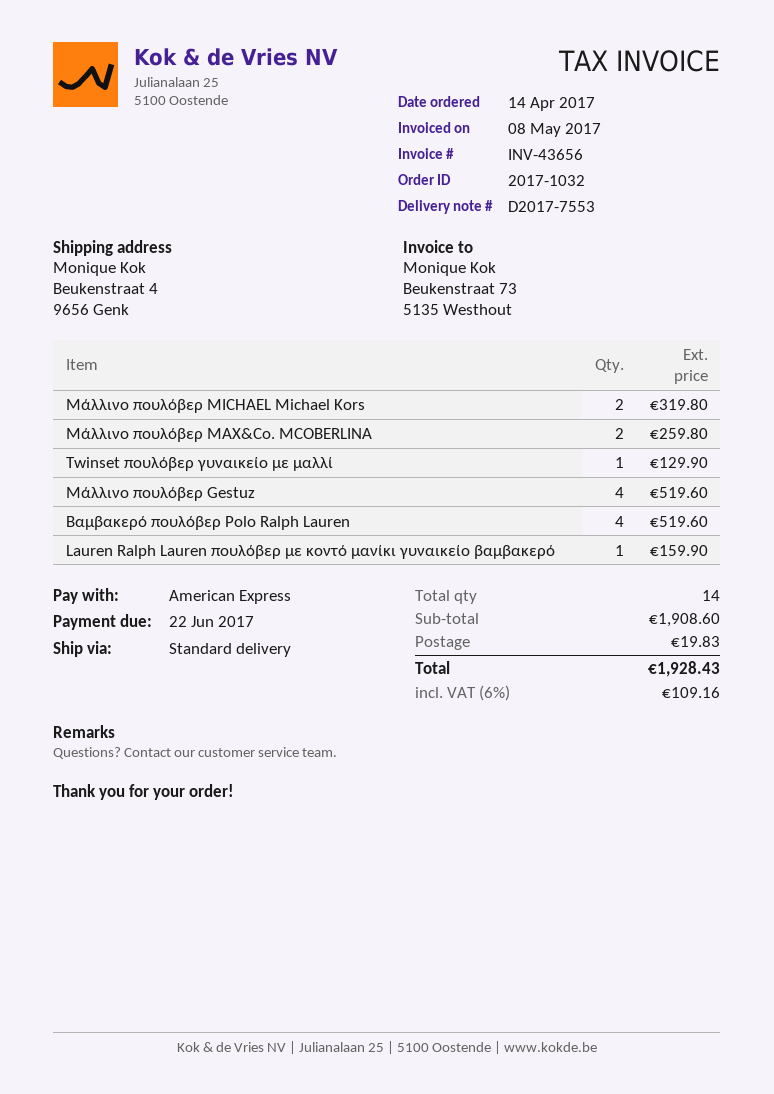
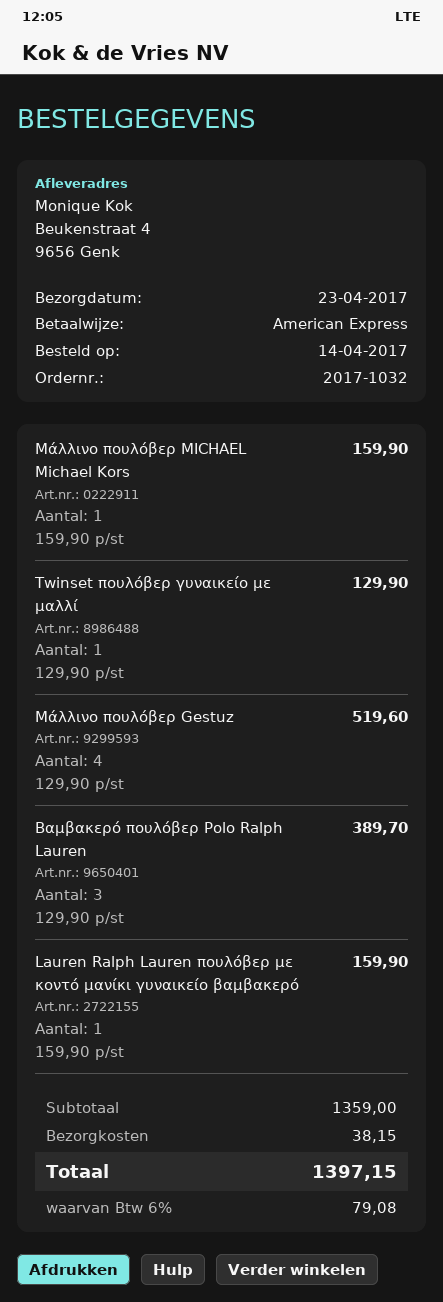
Μάλλινο πουλόβερ MICHAEL Michael Kors: 2 for 319.80 -> 1 for 159.90
Μάλλινο πουλόβερ MAX&Co. MCOBERLINA: 2 for 259.80 -> none
Βαμβακερό πουλόβερ Polo Ralph Lauren: 4 for 519.60 -> 3 for 389.70
subtotal: 1908.60 -> 1359.00
shipping: 19.83 -> 38.15
tax: 6% = 109.16 -> 6% = 79.08
total: 1928.43 -> 1397.15

